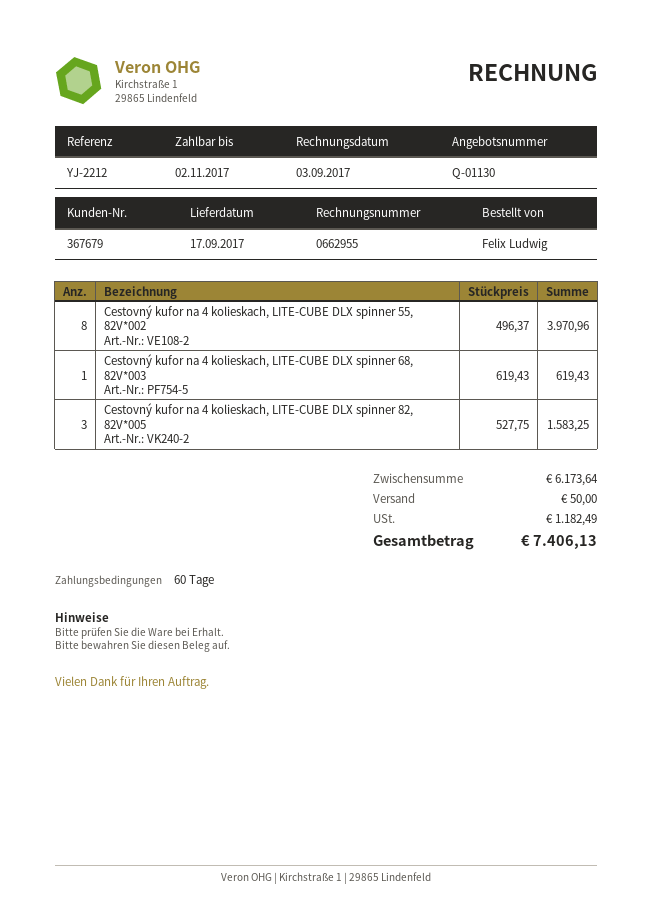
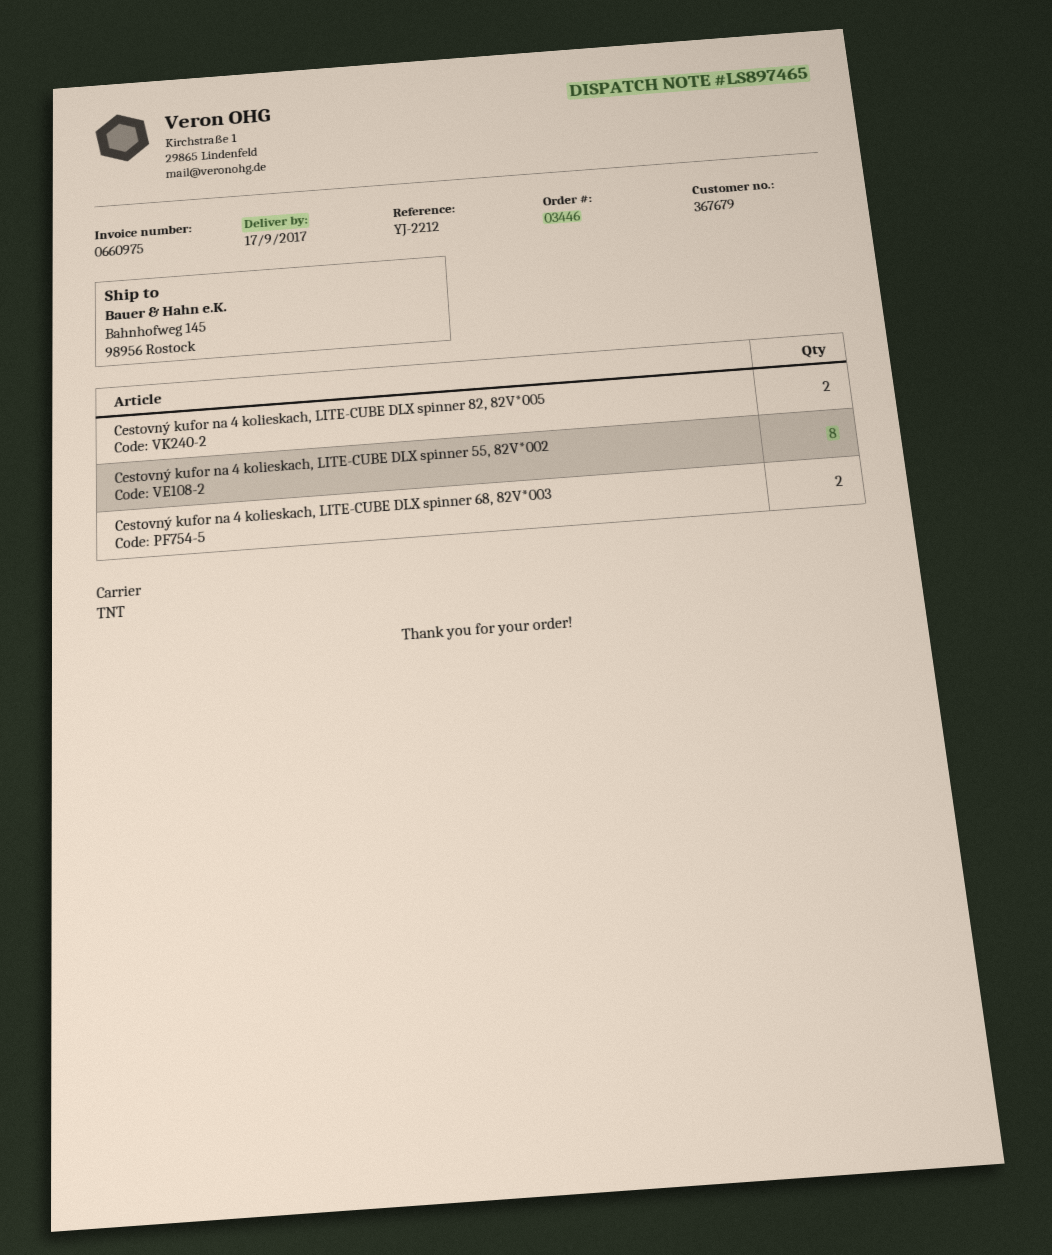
invoice number: 0662955 -> 0660975
Cestovný kufor na 4 kolieskach, LITE-CUBE DLX spinner 68, 82V*003: 1 -> 2
Cestovný kufor na 4 kolieskach, LITE-CUBE DLX spinner 82, 82V*005: 3 -> 2

